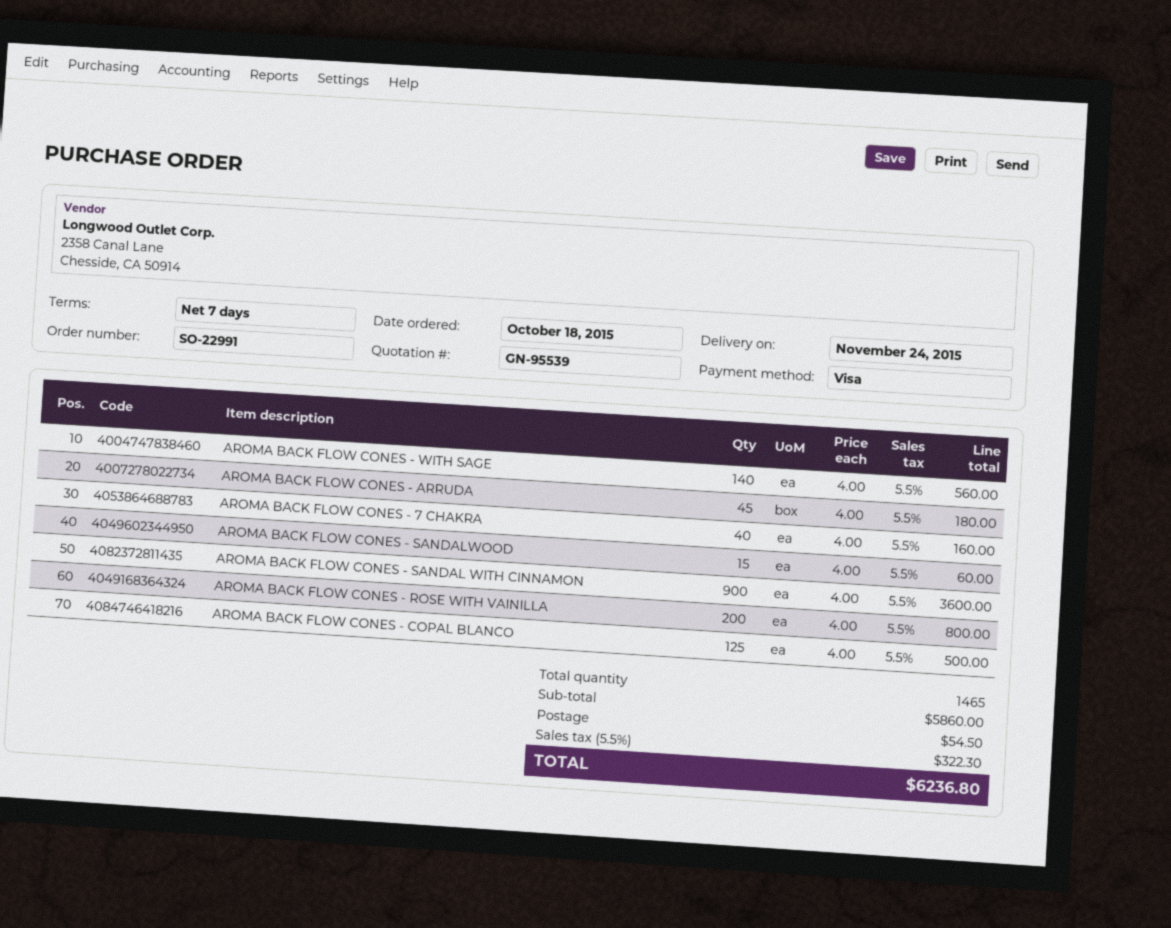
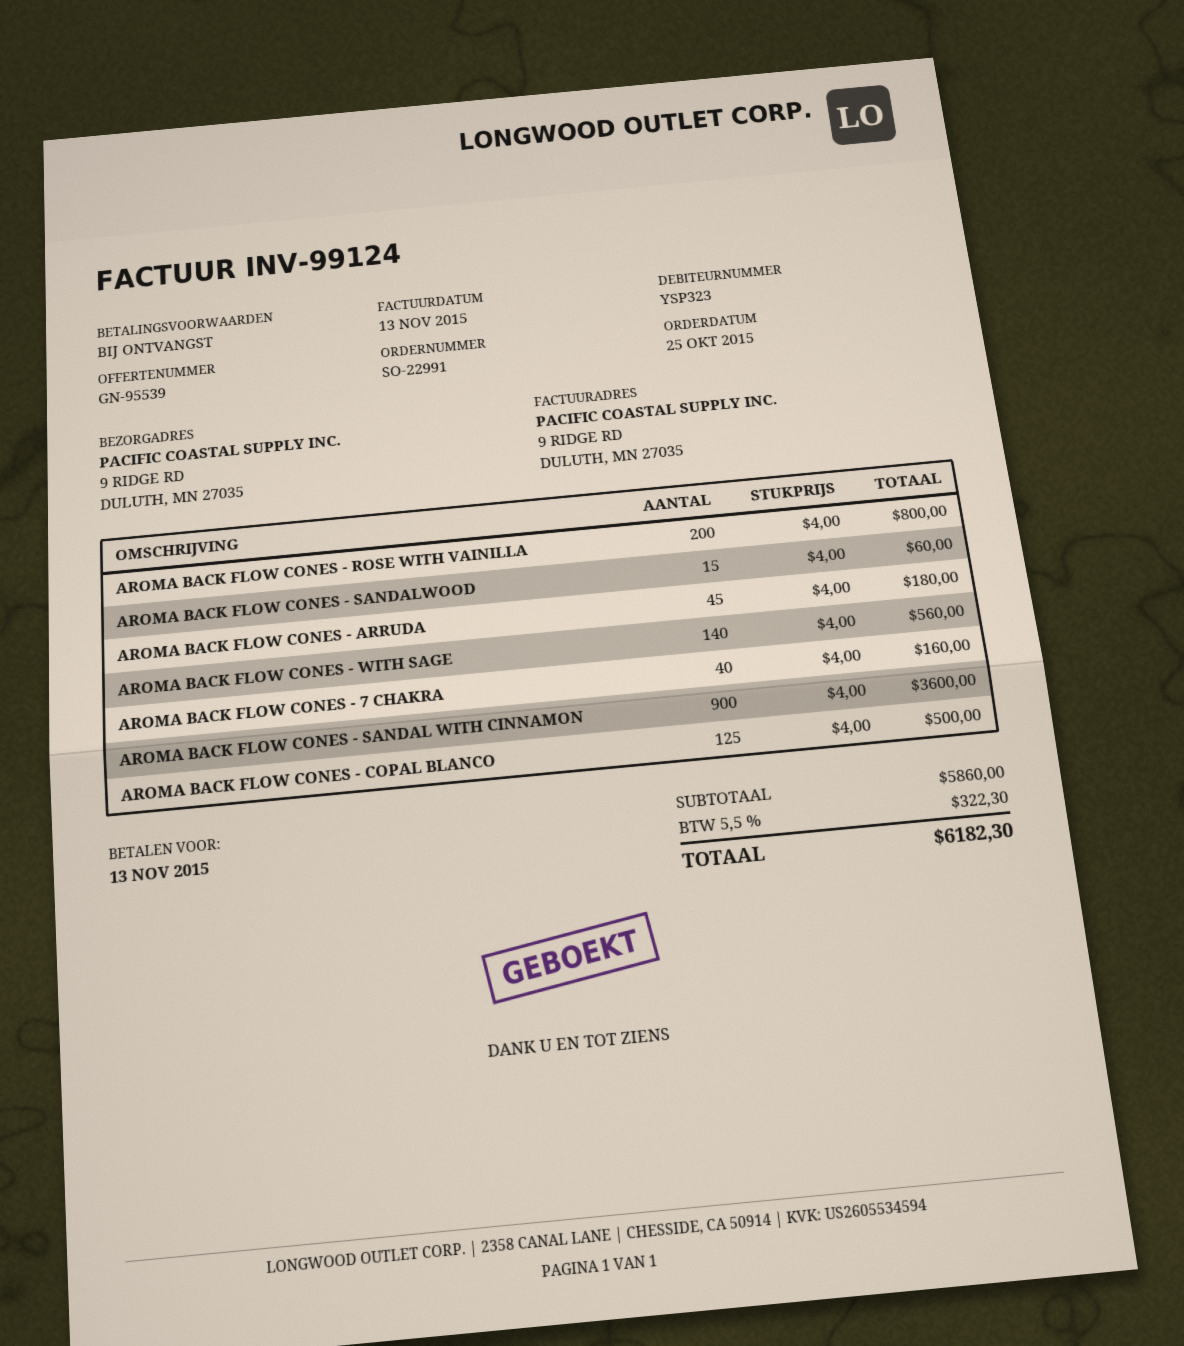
order date: 2015-10-18 -> 2015-10-25
payment terms: 7 days -> on receipt
shipping: 54.50 -> none
total: 6236.80 -> 6182.30

